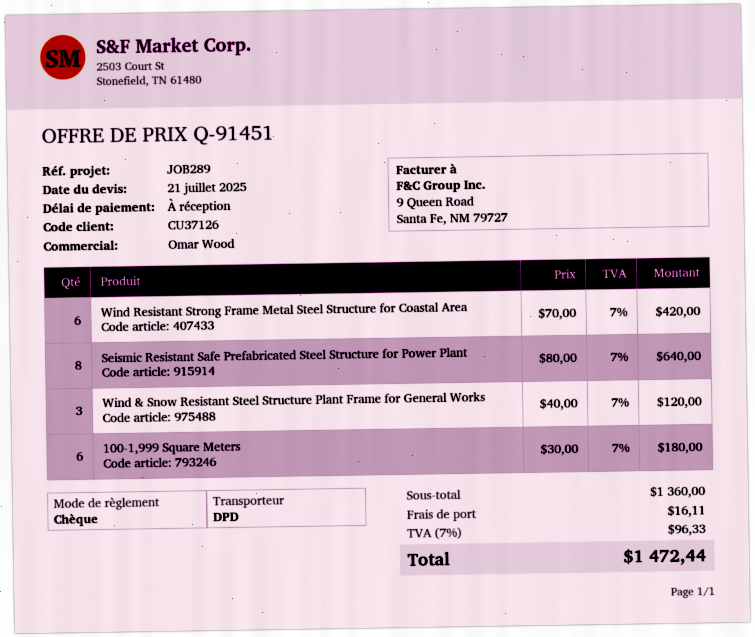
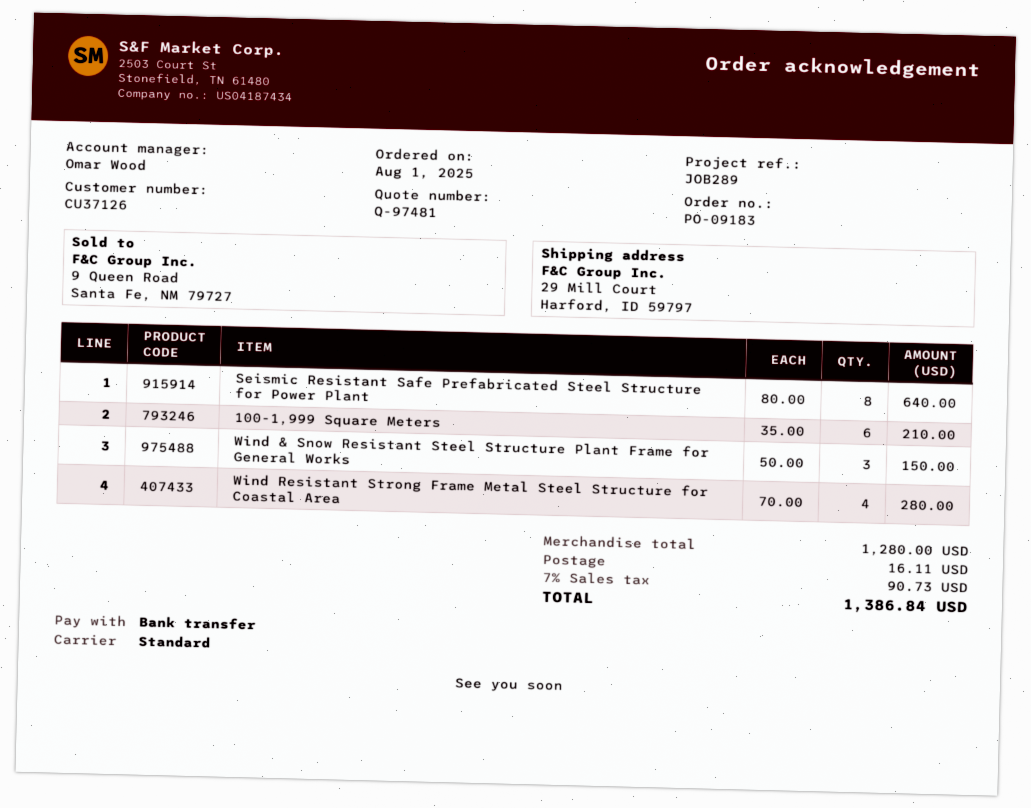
quote number: Q-91451 -> Q-97481
payment method: cheque -> bank transfer
shipping method: DPD -> standard
Wind Resistant Strong Frame Metal Steel Structure for Coastal Area: 6 x 70.00 = 420.00 -> 4 x 70.00 = 280.00
Wind & Snow Resistant Steel Structure Plant Frame for General Works: 3 x 40.00 = 120.00 -> 3 x 50.00 = 150.00
100-1,999 Square Meters: 6 x 30.00 = 180.00 -> 6 x 35.00 = 210.00
subtotal: 1360.00 -> 1280.00
tax: 7% = 96.33 -> 7% = 90.73
total: 1472.44 -> 1386.84

